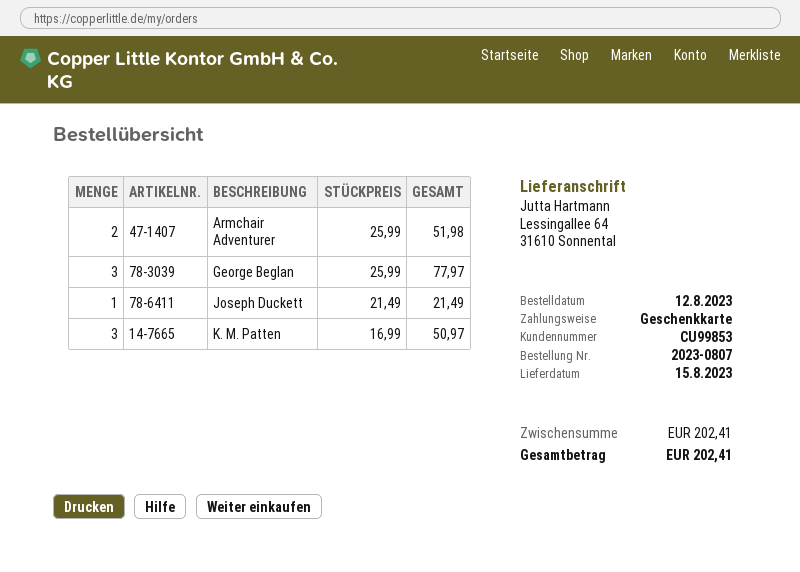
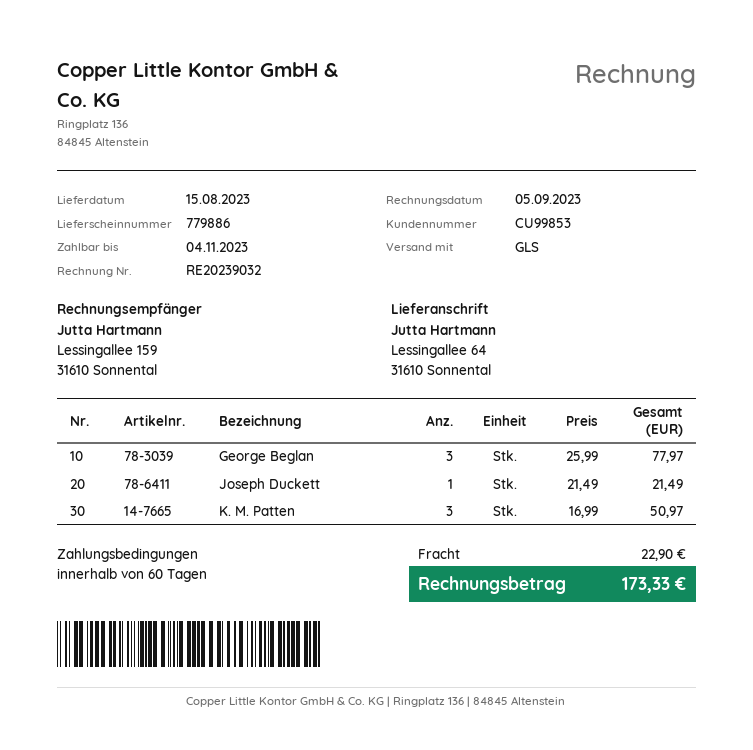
Armchair Adventurer: 2 x 25.99 = 51.98 -> none
shipping: none -> 22.90
total: 202.41 -> 173.33

